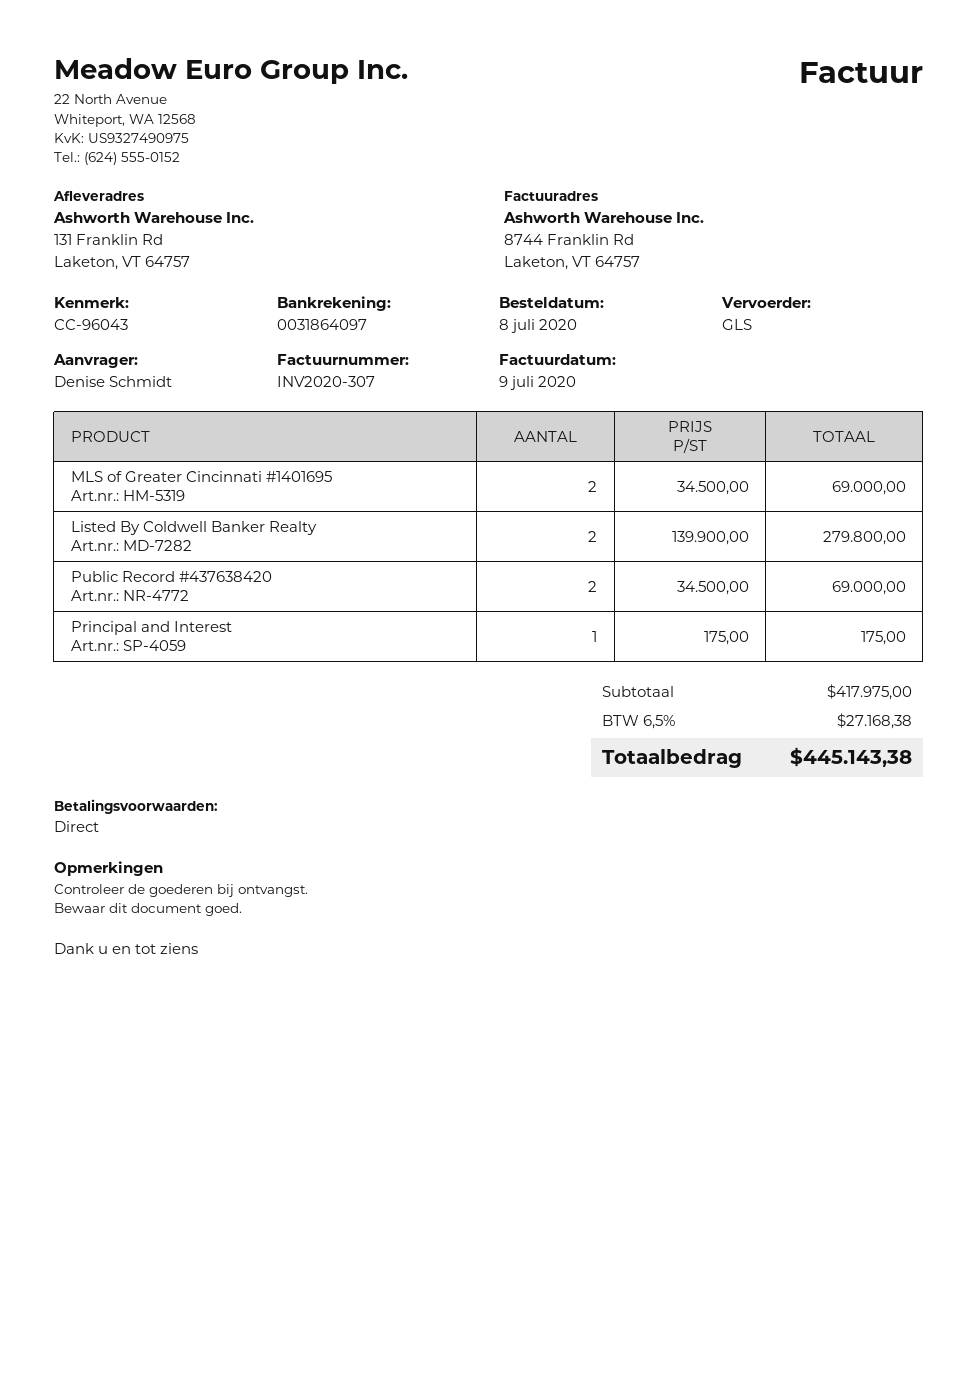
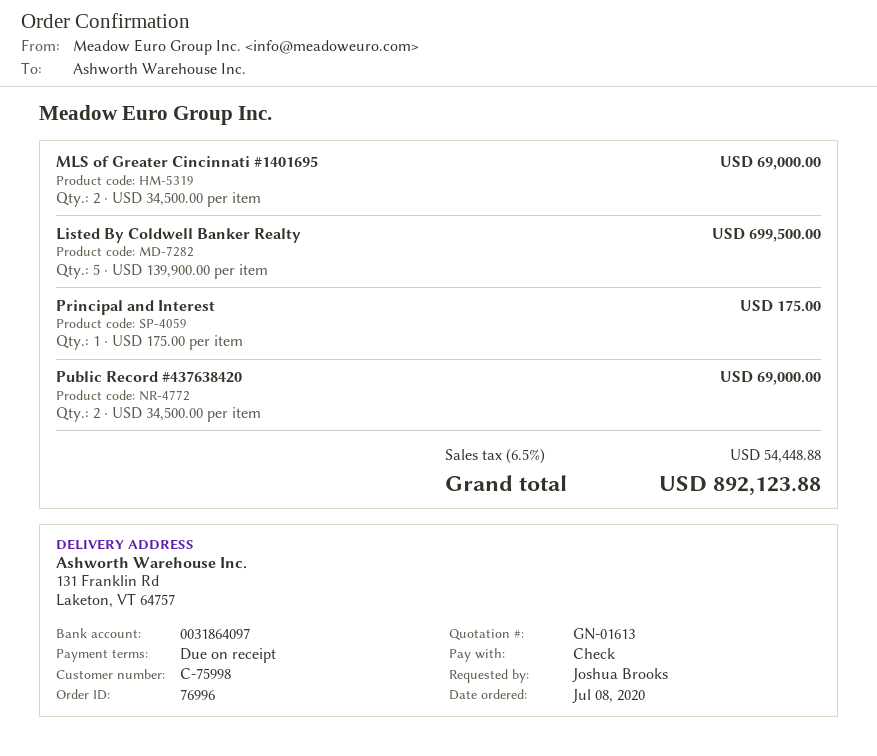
ordered by: Denise Schmidt -> Joshua Brooks
Listed By Coldwell Banker Realty: 2 x 139900.00 = 279800.00 -> 5 x 139900.00 = 699500.00
tax: 6.5% = 27168.38 -> 6.5% = 54448.88
total: 445143.38 -> 892123.88

